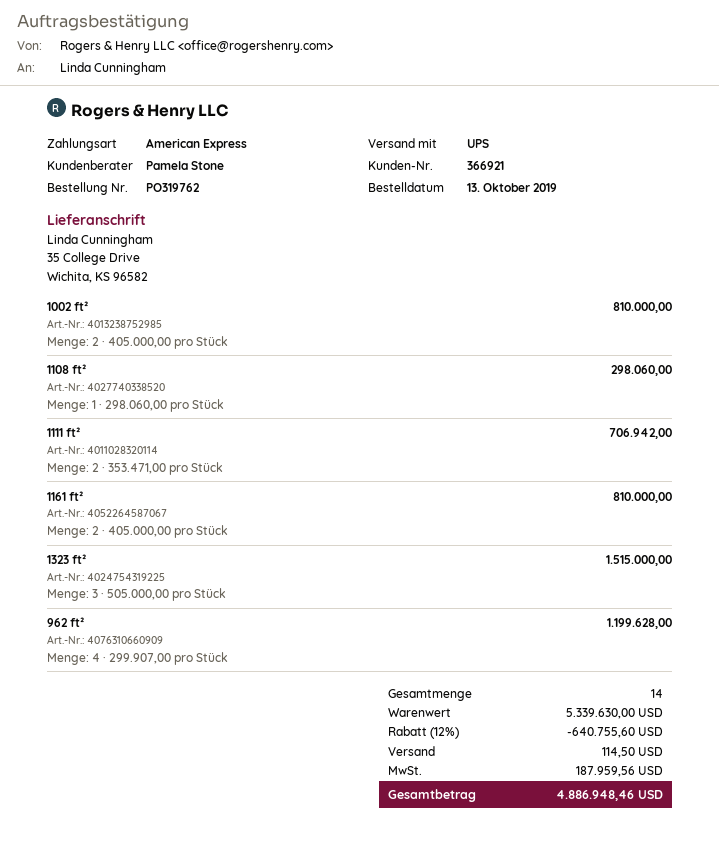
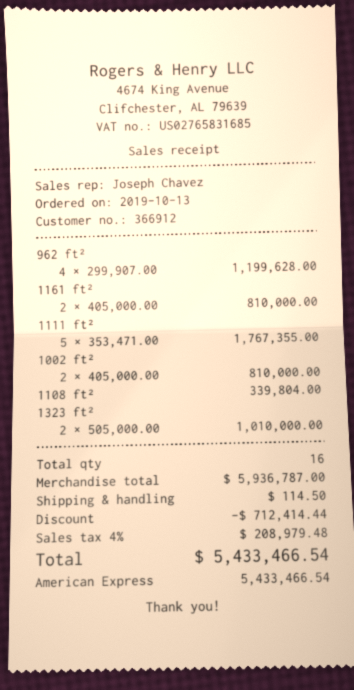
customer number: 366921 -> 366912
sales rep: Pamela Stone -> Joseph Chavez
1108 ft²: 1 x 298060.00 = 298060.00 -> 1 x 339804.00 = 339804.00
1111 ft²: 2 x 353471.00 = 706942.00 -> 5 x 353471.00 = 1767355.00
1323 ft²: 3 x 505000.00 = 1515000.00 -> 2 x 505000.00 = 1010000.00
total quantity: 14 -> 16
subtotal: 5339630.00 -> 5936787.00
discount: 640755.60 -> 712414.44
tax: 187959.56 -> 208979.48
total: 4886948.46 -> 5433466.54

